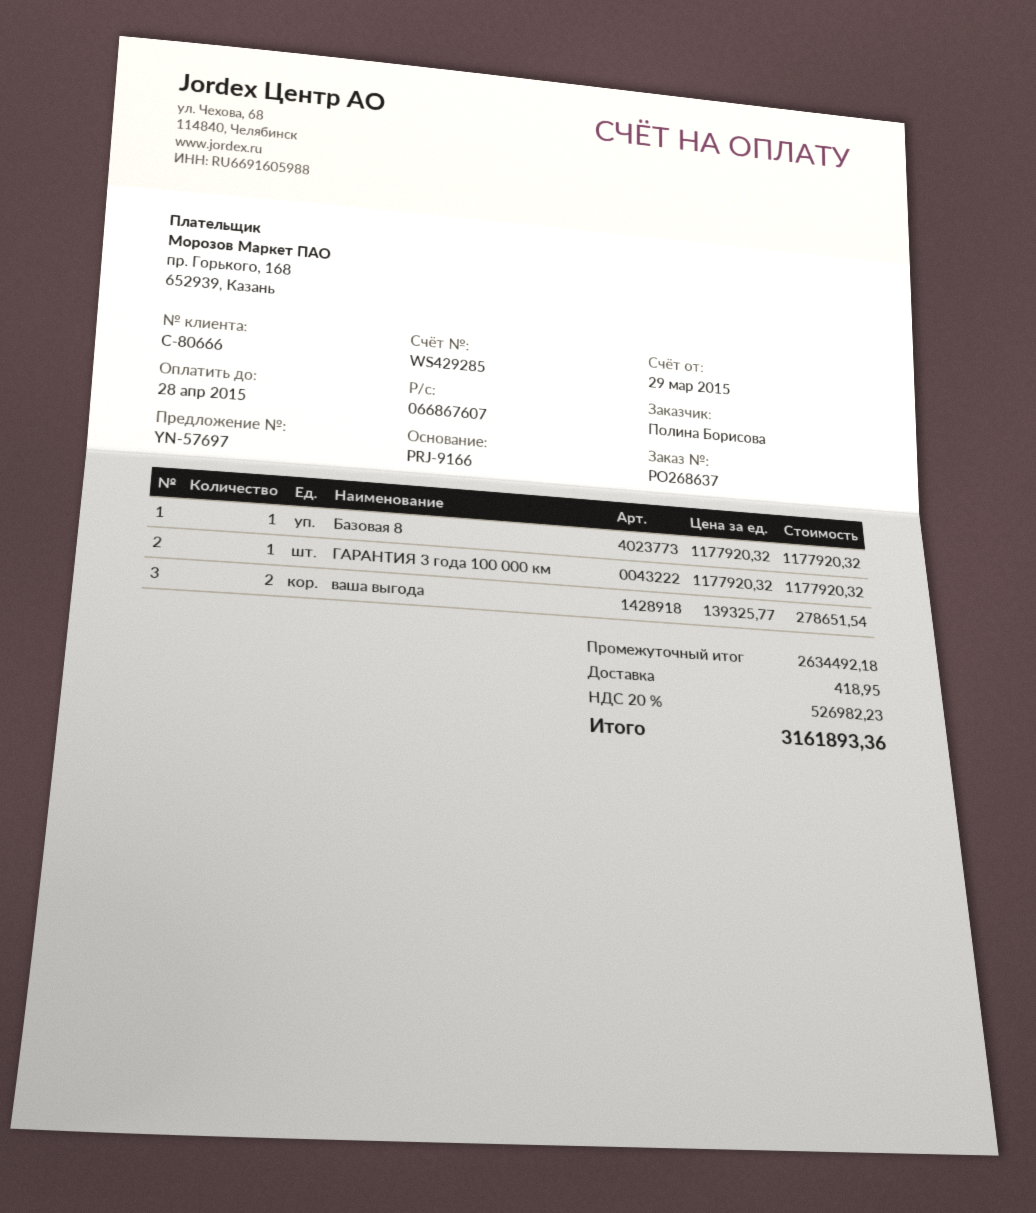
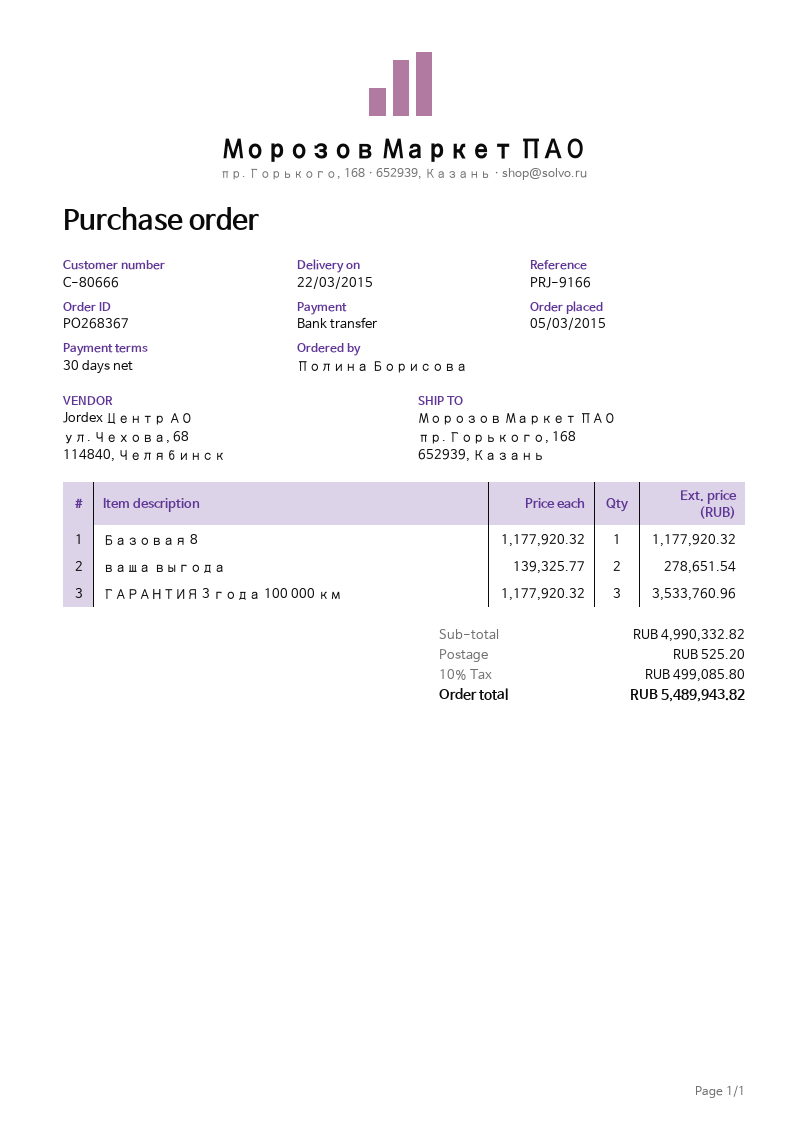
order number: PO268637 -> PO268367
ГАРАНТИЯ 3 года 100 000 км: 1 x 1177920.32 = 1177920.32 -> 3 x 1177920.32 = 3533760.96
subtotal: 2634492.18 -> 4990332.82
shipping: 418.95 -> 525.20
tax: 20% = 526982.23 -> 10% = 499085.80
total: 3161893.36 -> 5489943.82

